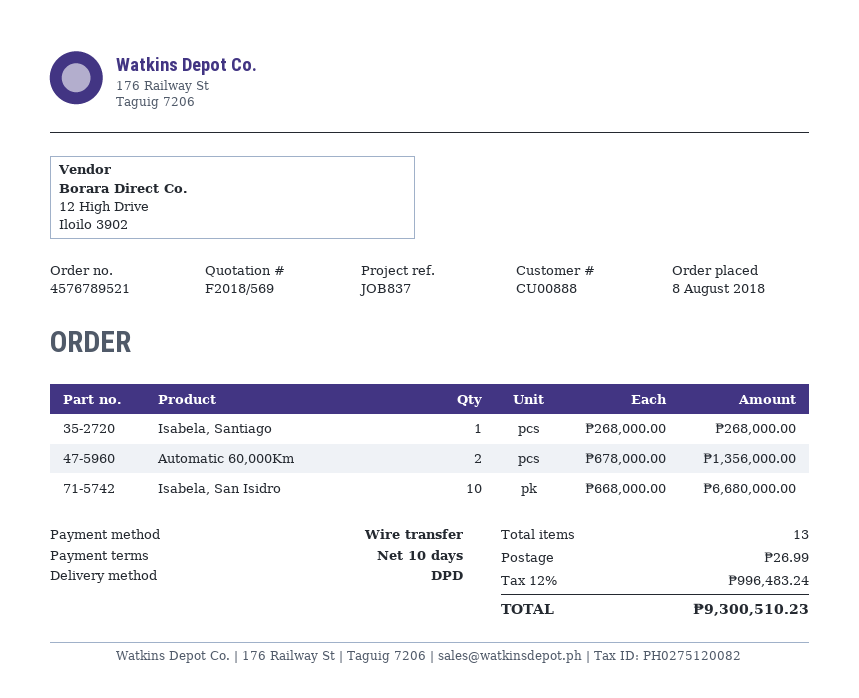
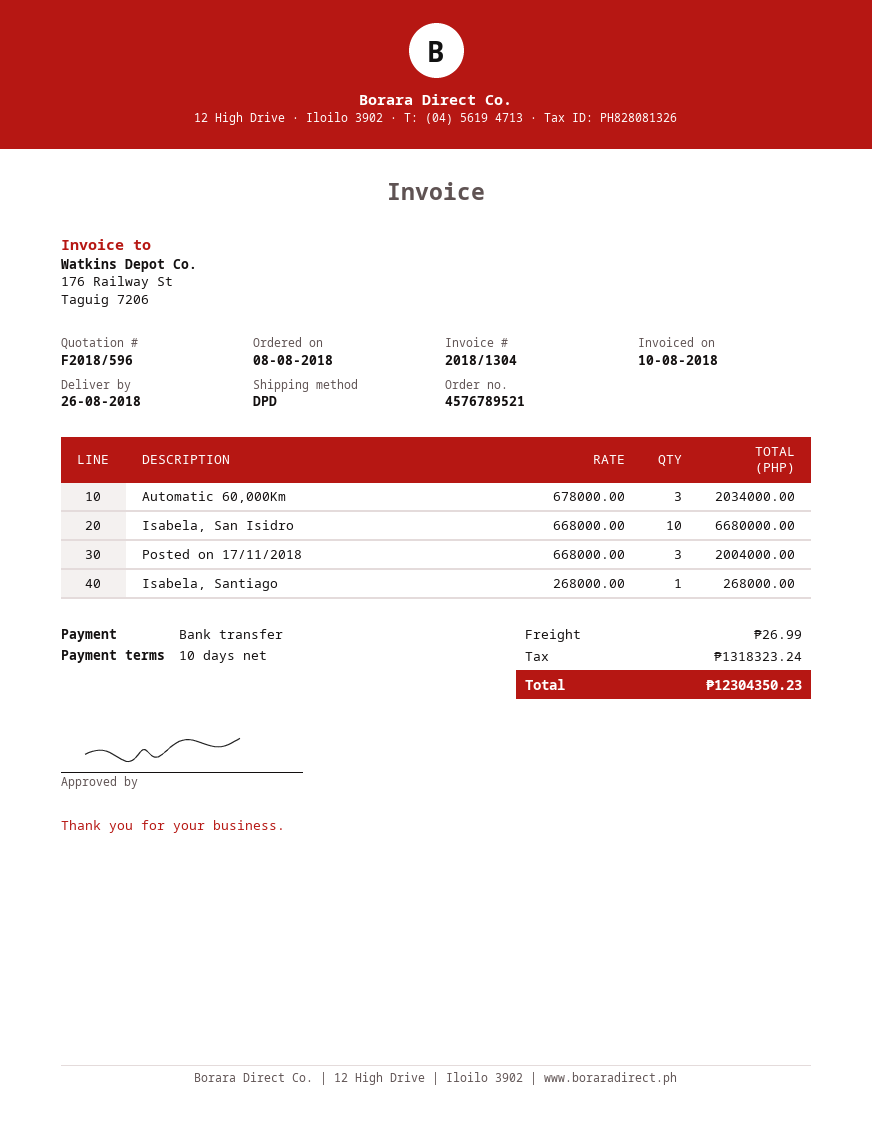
quote number: F2018/569 -> F2018/596
Automatic 60,000Km: 2 x 678000.00 = 1356000.00 -> 3 x 678000.00 = 2034000.00
Posted on 17/11/2018: none -> 3 x 668000.00 = 2004000.00
tax: 996483.24 -> 1318323.24
total: 9300510.23 -> 12304350.23

